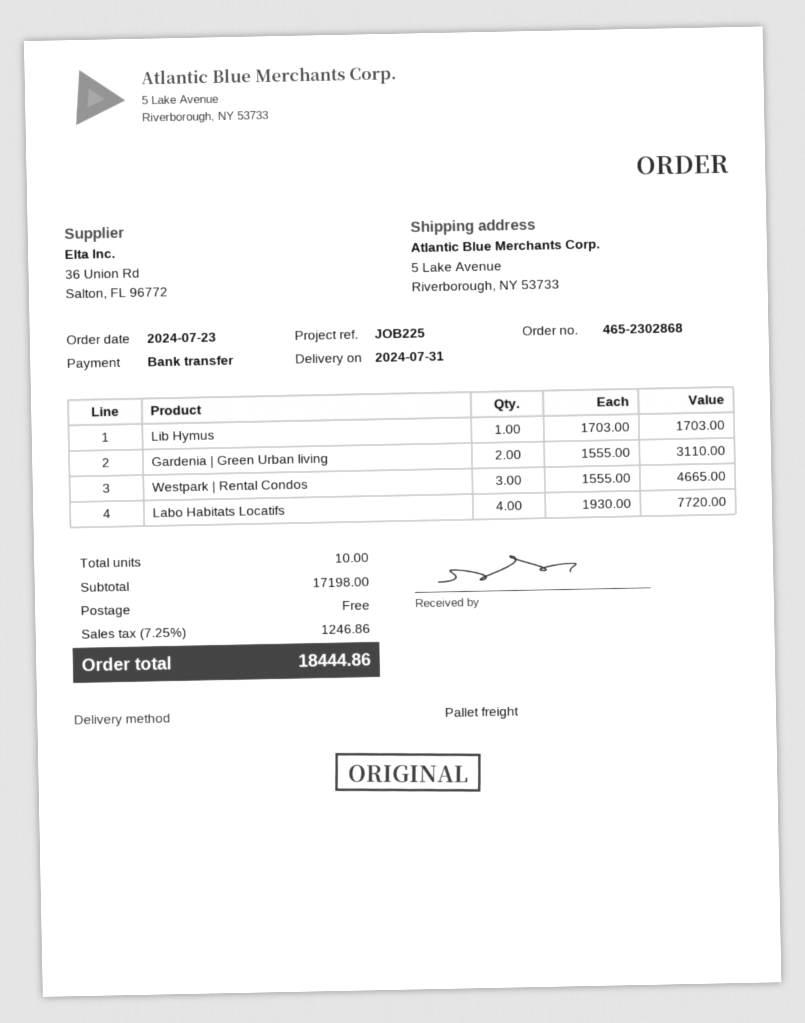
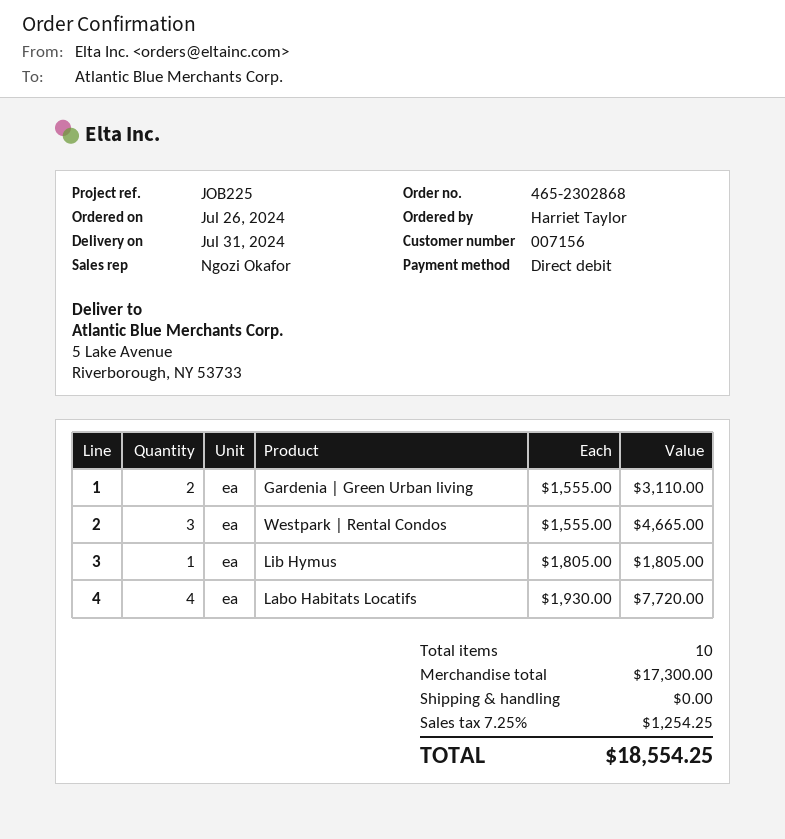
order date: 2024-07-23 -> 2024-07-26
payment method: bank transfer -> direct debit
Lib Hymus: 1 x 1703.00 = 1703.00 -> 1 x 1805.00 = 1805.00
subtotal: 17198.00 -> 17300.00
tax: 7.25% = 1246.86 -> 7.25% = 1254.25
total: 18444.86 -> 18554.25

